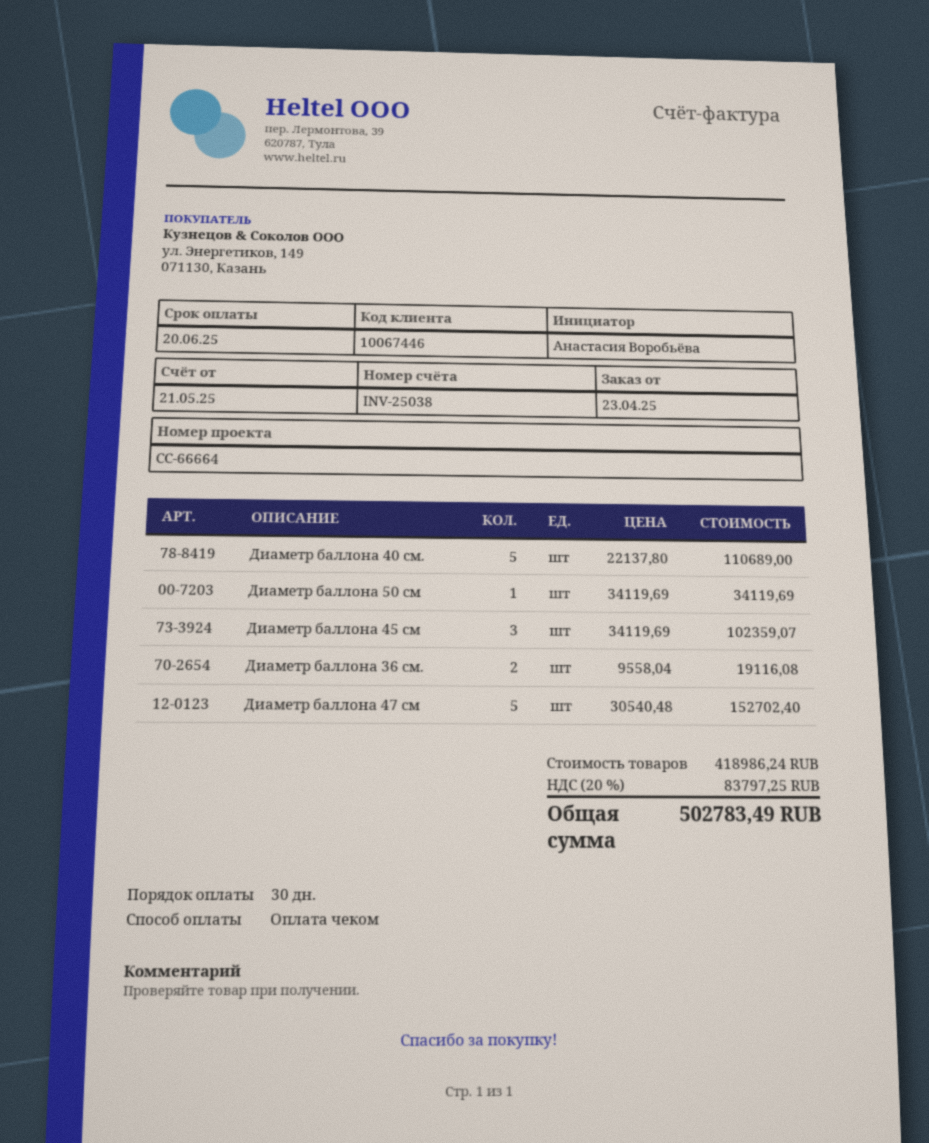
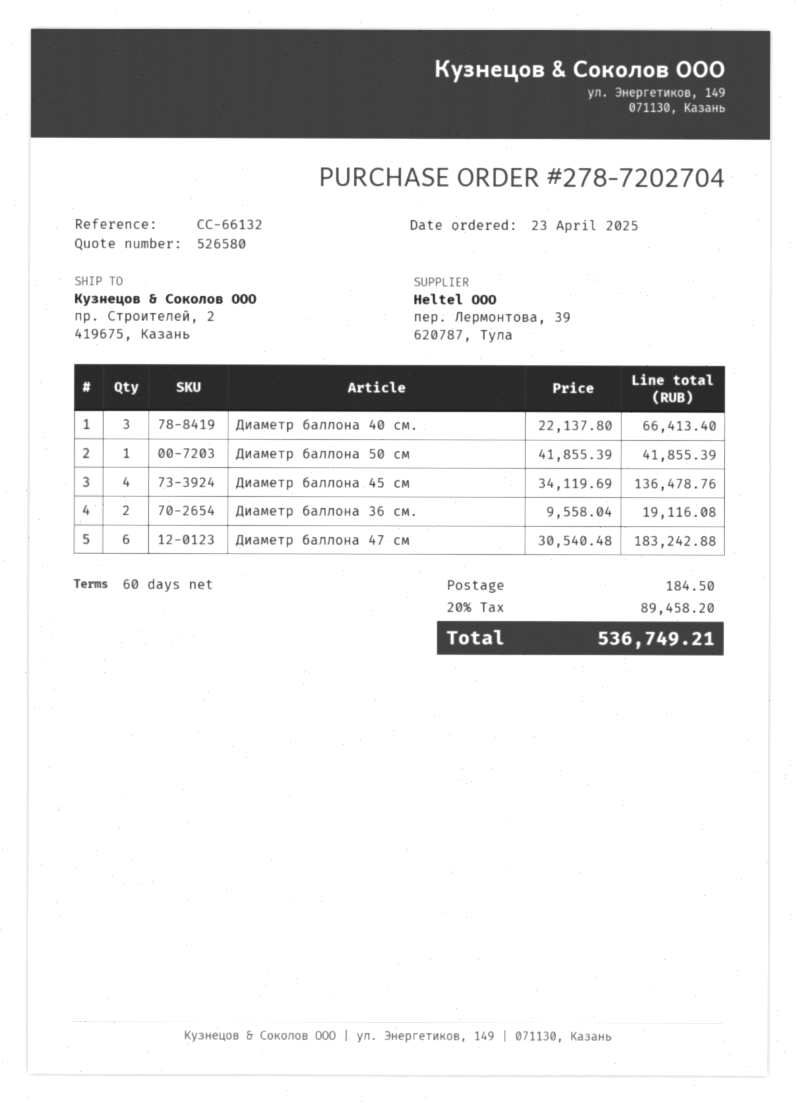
payment terms: 30 days -> 60 days
reference: CC-66664 -> CC-66132
Диаметр баллона 40 см.: 5 x 22137.80 = 110689.00 -> 3 x 22137.80 = 66413.40
Диаметр баллона 50 см: 1 x 34119.69 = 34119.69 -> 1 x 41855.39 = 41855.39
Диаметр баллона 45 см: 3 x 34119.69 = 102359.07 -> 4 x 34119.69 = 136478.76
Диаметр баллона 47 см: 5 x 30540.48 = 152702.40 -> 6 x 30540.48 = 183242.88
shipping: none -> 184.50
tax: 20% = 83797.25 -> 20% = 89458.20
total: 502783.49 -> 536749.21

